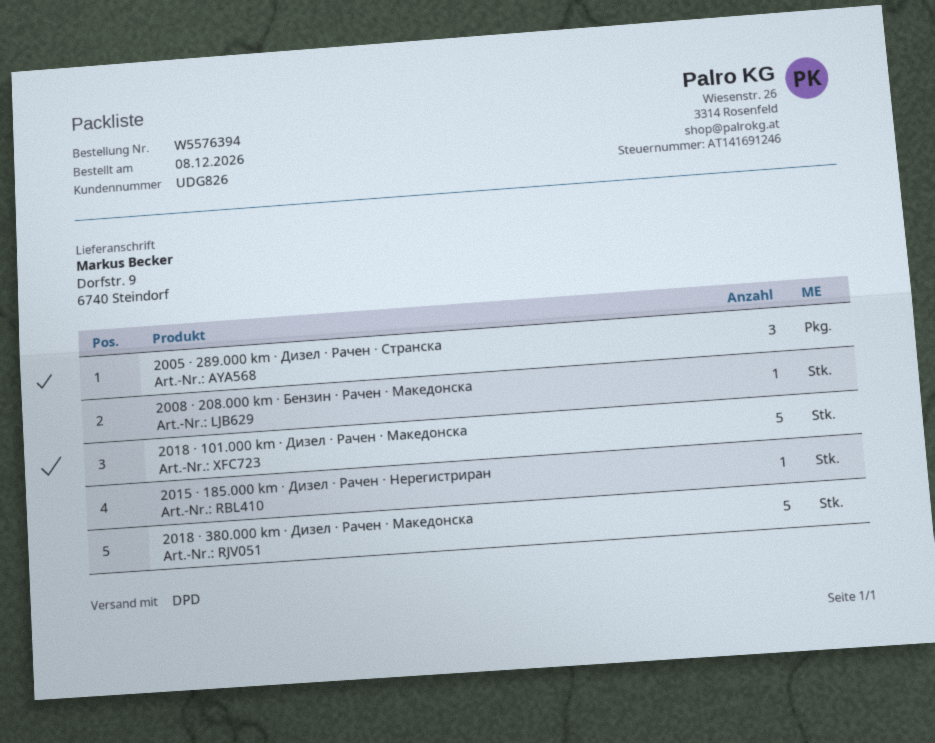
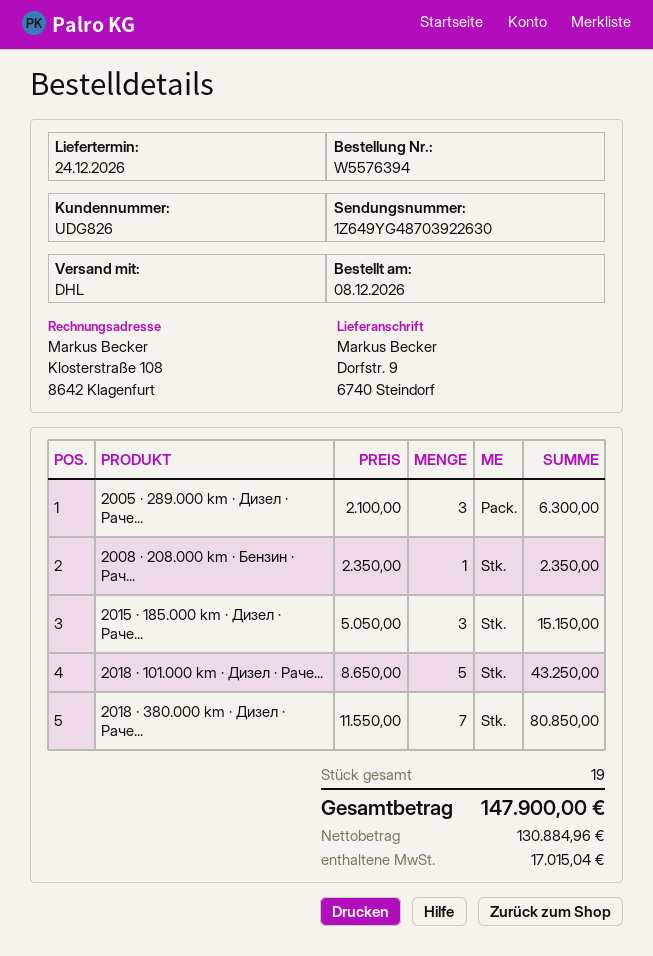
shipping method: DPD -> DHL
2015 · 185.000 km · Дизел · Рачен · Нерегистриран: 1 -> 3
2018 · 380.000 km · Дизел · Рачен · Македонска: 5 -> 7

